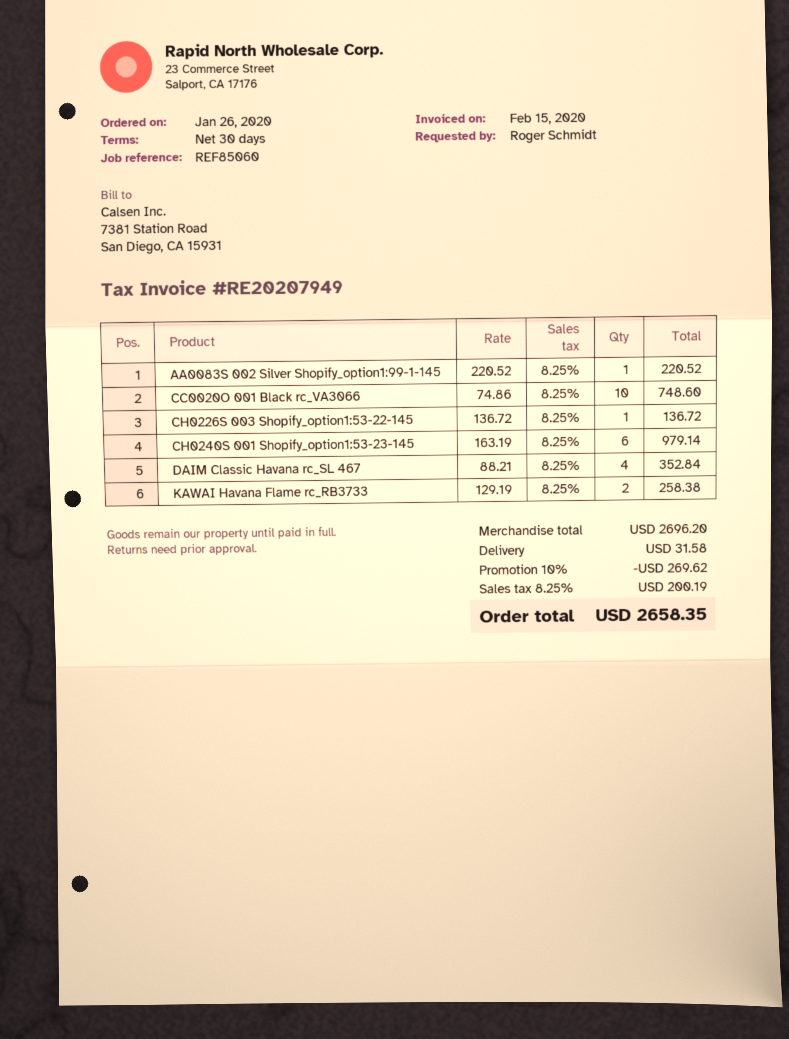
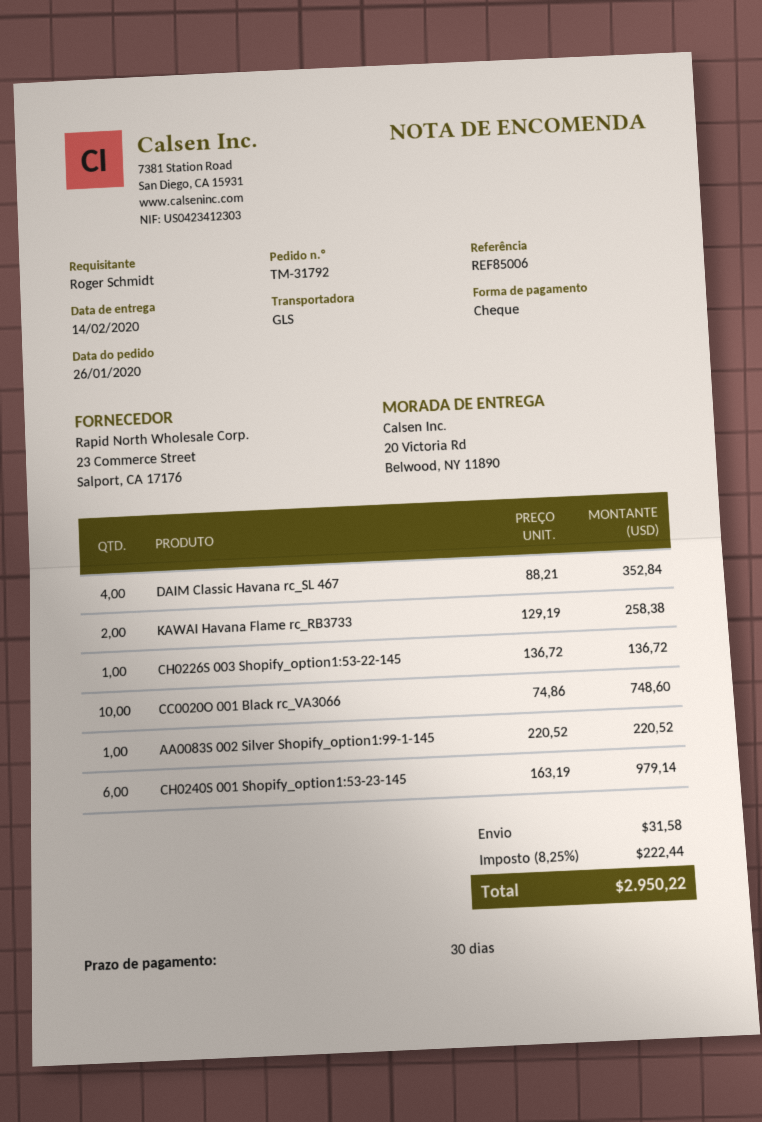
reference: REF85060 -> REF85006
discount: 10% = 269.62 -> none
tax: 8.25% = 200.19 -> 8.25% = 222.44
total: 2658.35 -> 2950.22

